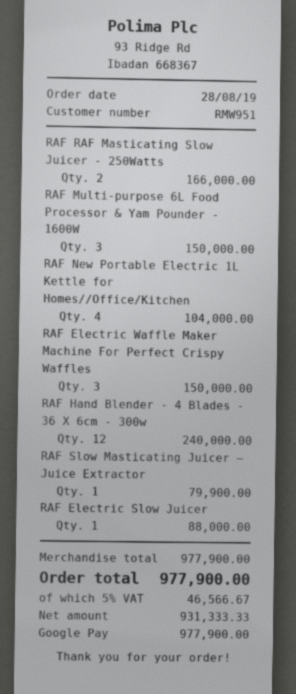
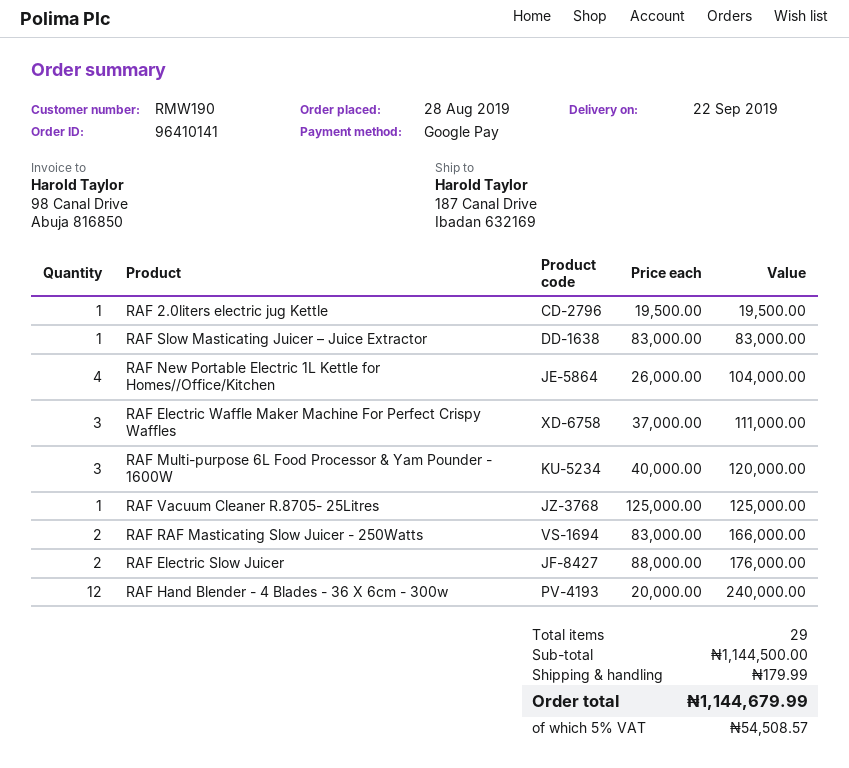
customer number: RMW951 -> RMW190
RAF Multi-purpose 6L Food Processor & Yam Pounder - 1600W: 3 for 150000.00 -> 3 for 120000.00
RAF Electric Waffle Maker Machine For Perfect Crispy Waffles: 3 for 150000.00 -> 3 for 111000.00
RAF Slow Masticating Juicer – Juice Extractor: 1 for 79900.00 -> 1 for 83000.00
RAF Electric Slow Juicer: 1 for 88000.00 -> 2 for 176000.00
RAF 2.0liters electric jug Kettle: none -> 1 for 19500.00
RAF Vacuum Cleaner R.8705- 25Litres: none -> 1 for 125000.00
subtotal: 977900.00 -> 1144500.00
shipping: none -> 179.99
tax: 5% = 46566.67 -> 5% = 54508.57
total: 977900.00 -> 1144679.99

